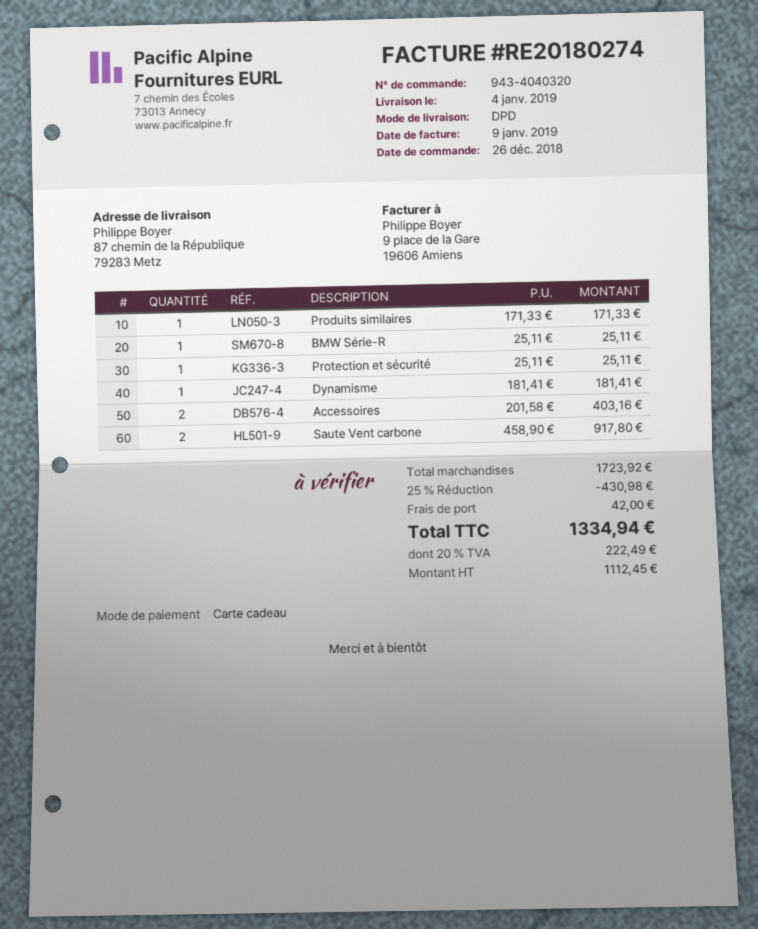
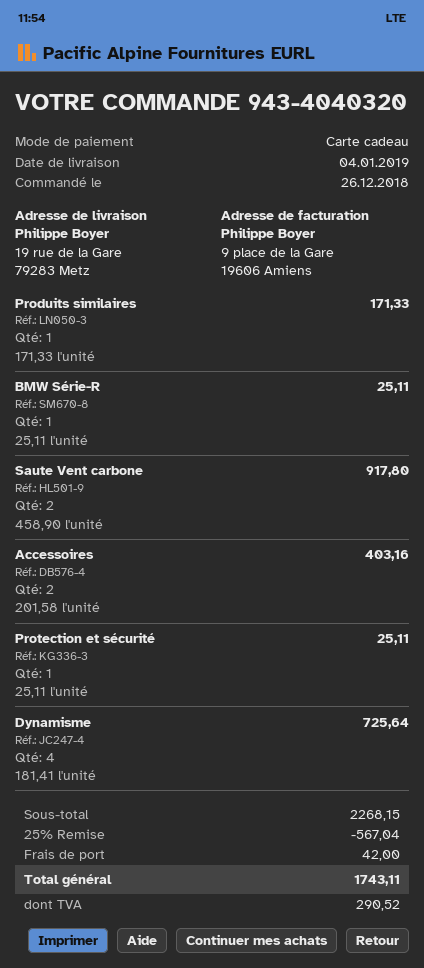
ship to: 87 chemin de la République, 79283 Metz -> 19 rue de la Gare, 79283 Metz
Dynamisme: 1 x 181.41 = 181.41 -> 4 x 181.41 = 725.64
subtotal: 1723.92 -> 2268.15
discount: 25% = 430.98 -> 25% = 567.04
tax: 222.49 -> 290.52
total: 1334.94 -> 1743.11

